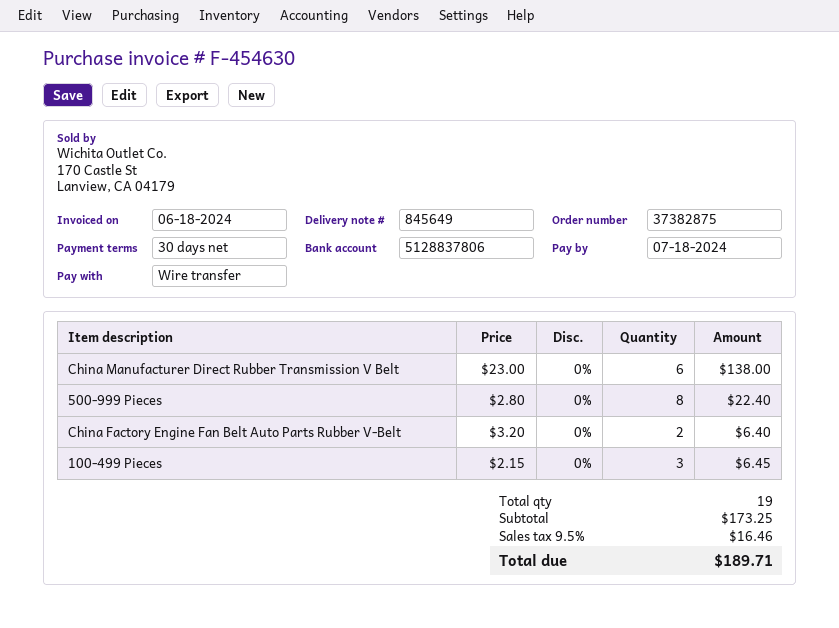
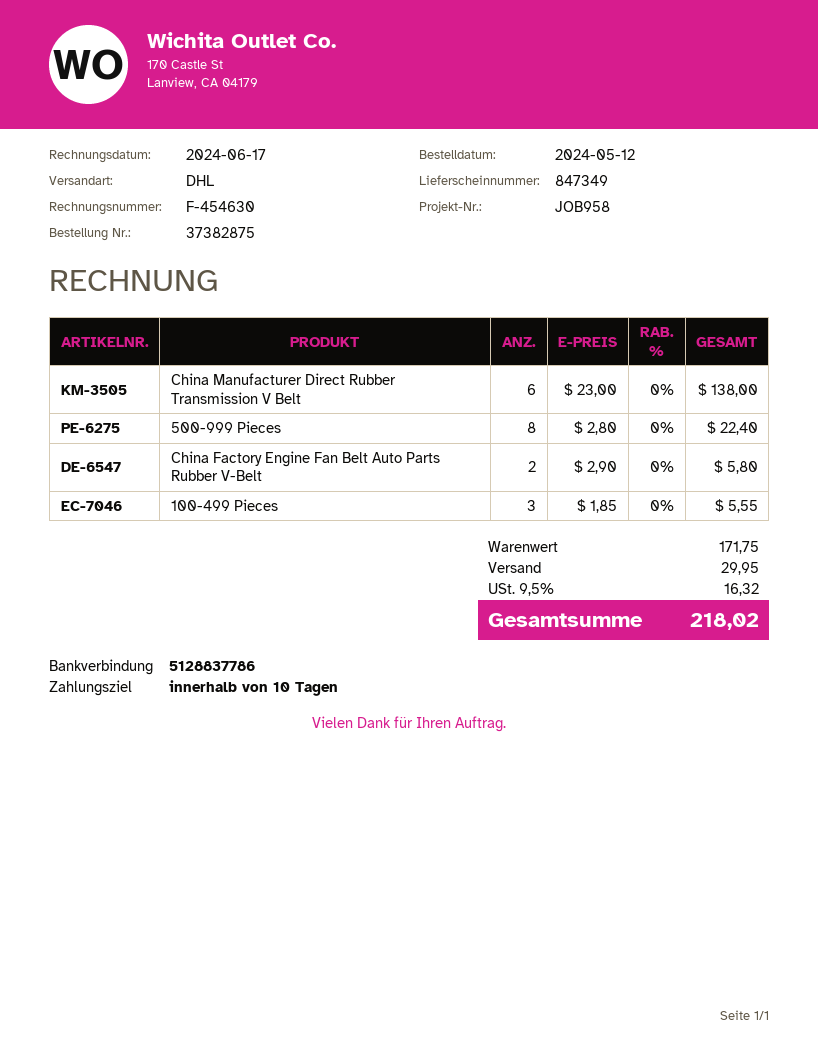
delivery note number: 845649 -> 847349
invoice date: 2024-06-18 -> 2024-06-17
payment terms: 30 days -> 10 days
bank account: 5128837806 -> 5128837786
China Factory Engine Fan Belt Auto Parts Rubber V-Belt: 2 x 3.20 = 6.40 -> 2 x 2.90 = 5.80
100-499 Pieces: 3 x 2.15 = 6.45 -> 3 x 1.85 = 5.55
subtotal: 173.25 -> 171.75
shipping: none -> 29.95
tax: 9.5% = 16.46 -> 9.5% = 16.32
total: 189.71 -> 218.02

